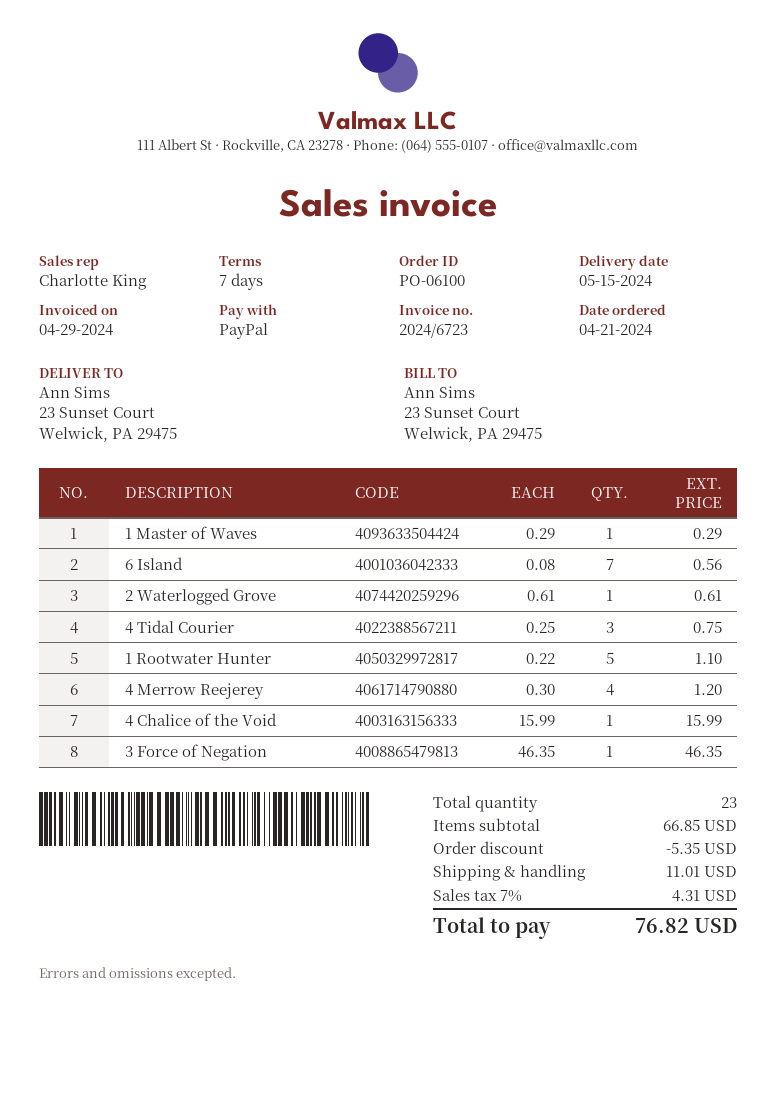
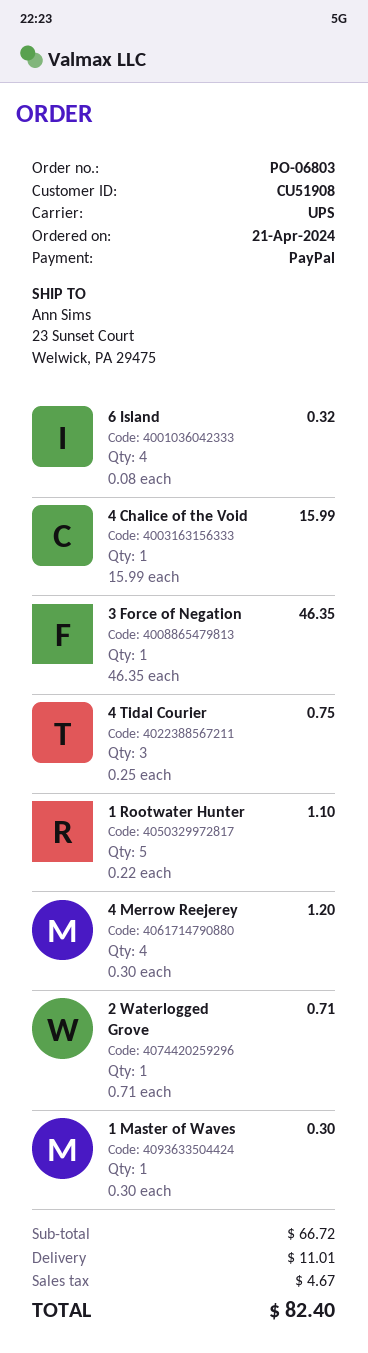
order number: PO-06100 -> PO-06803
1 Master of Waves: 1 x 0.29 = 0.29 -> 1 x 0.30 = 0.30
6 Island: 7 x 0.08 = 0.56 -> 4 x 0.08 = 0.32
2 Waterlogged Grove: 1 x 0.61 = 0.61 -> 1 x 0.71 = 0.71
subtotal: 66.85 -> 66.72
discount: 5.35 -> none
tax: 4.31 -> 4.67
total: 76.82 -> 82.40

